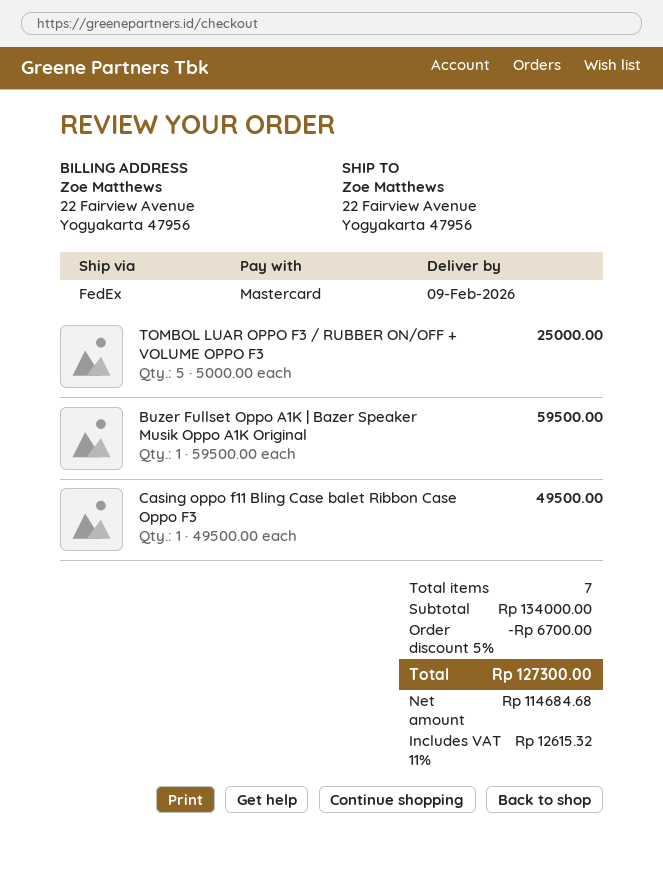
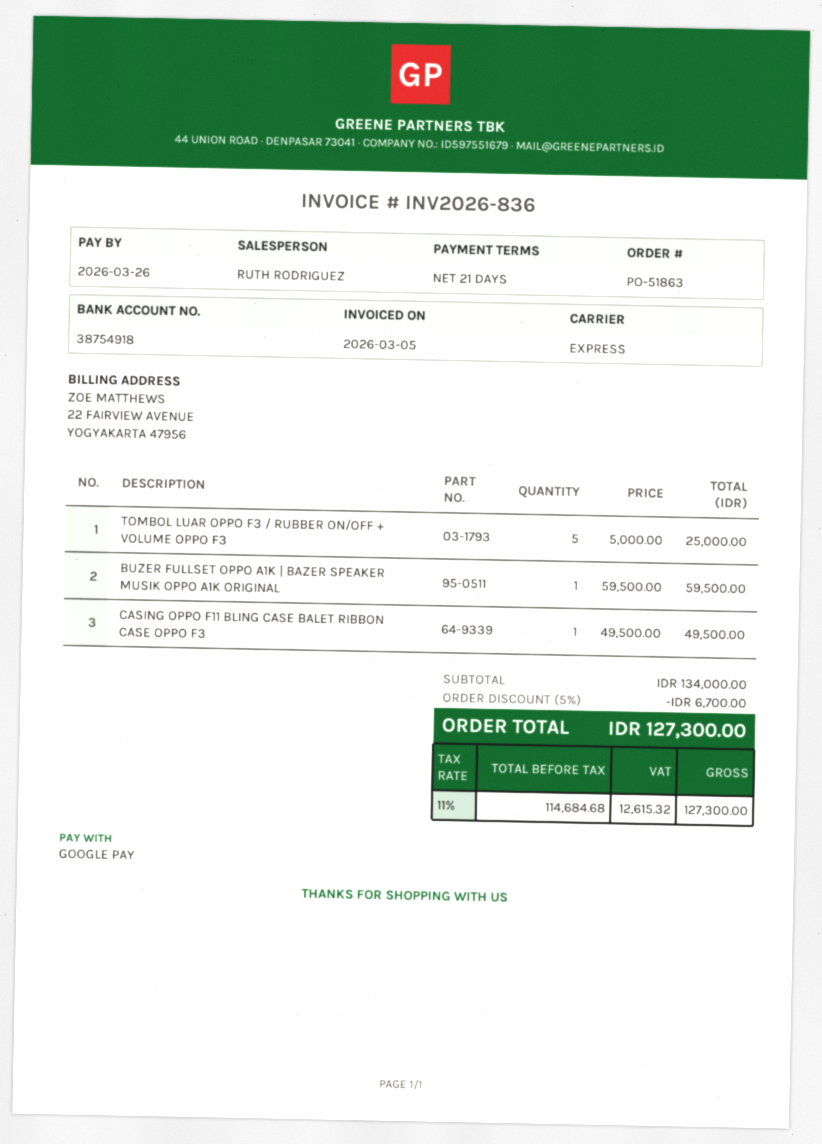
payment method: Mastercard -> Google Pay
shipping method: FedEx -> express

